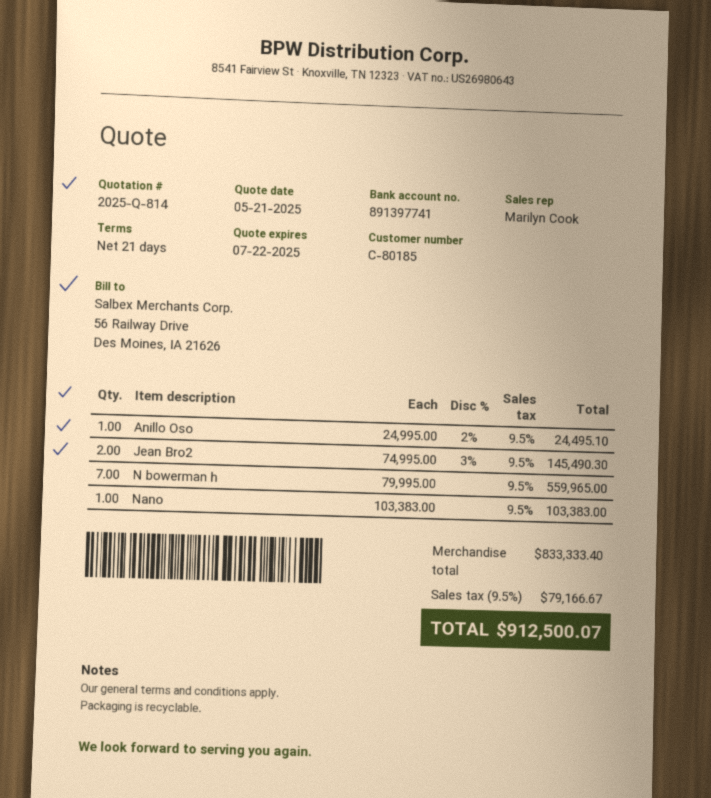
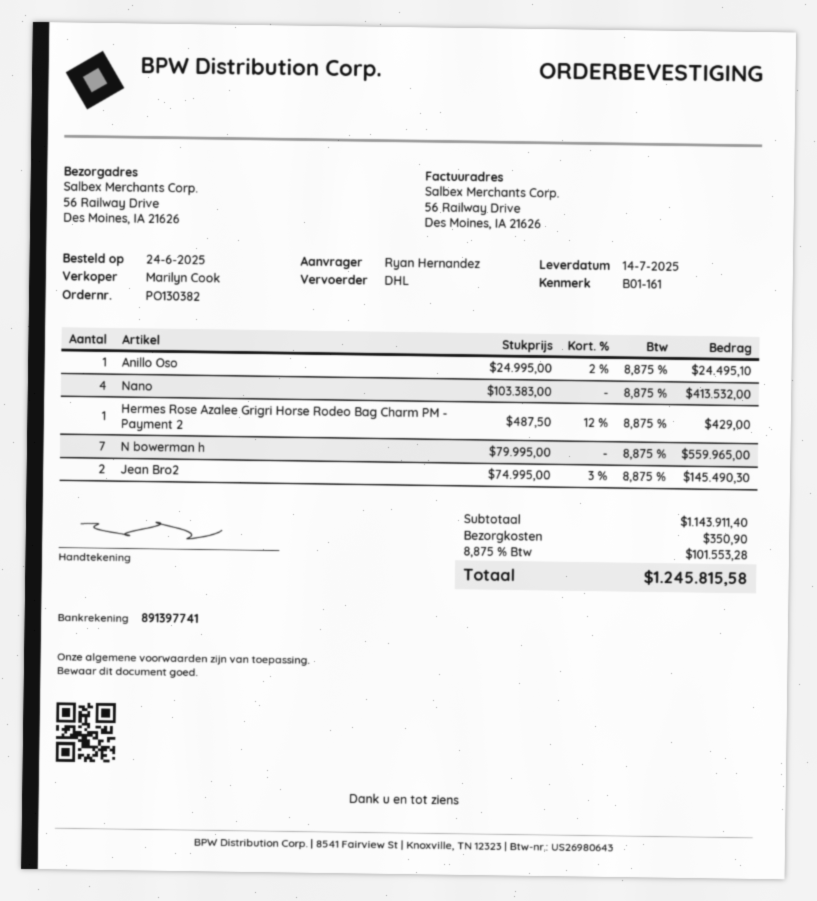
Nano: 1 x 103383.00 = 103383.00 -> 4 x 103383.00 = 413532.00
Hermes Rose Azalee Grigri Horse Rodeo Bag Charm PM - Payment 2: none -> 1 x 487.50 - 12% = 429.00
subtotal: 833333.40 -> 1143911.40
shipping: none -> 350.90
tax: 9.5% = 79166.67 -> 8.875% = 101553.28
total: 912500.07 -> 1245815.58

